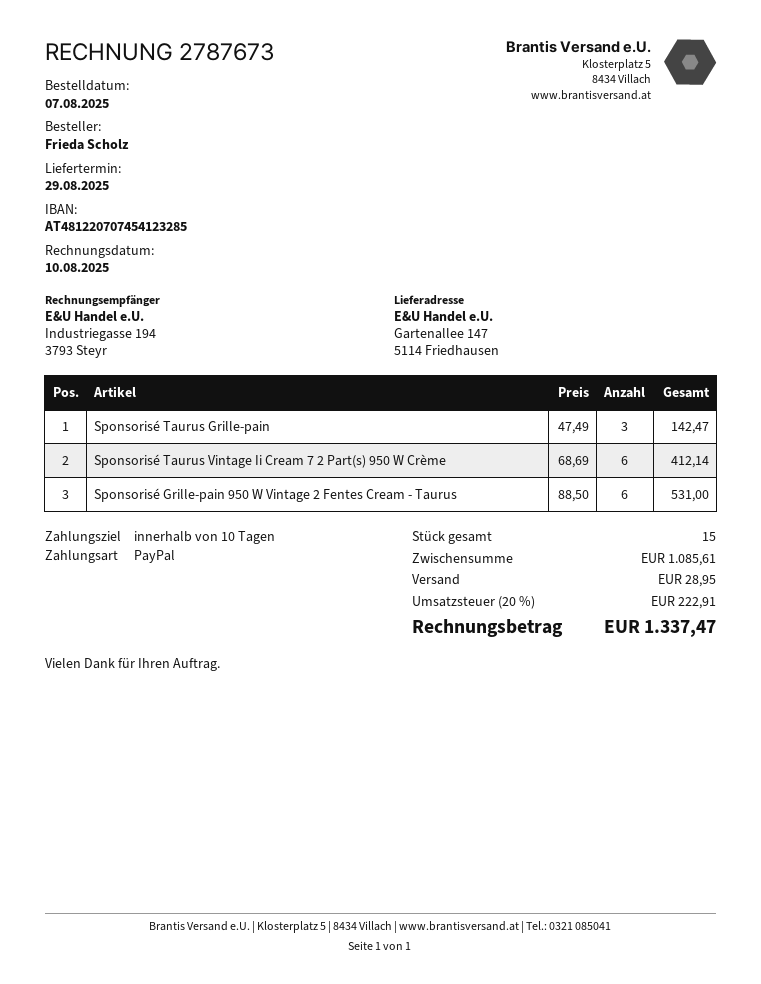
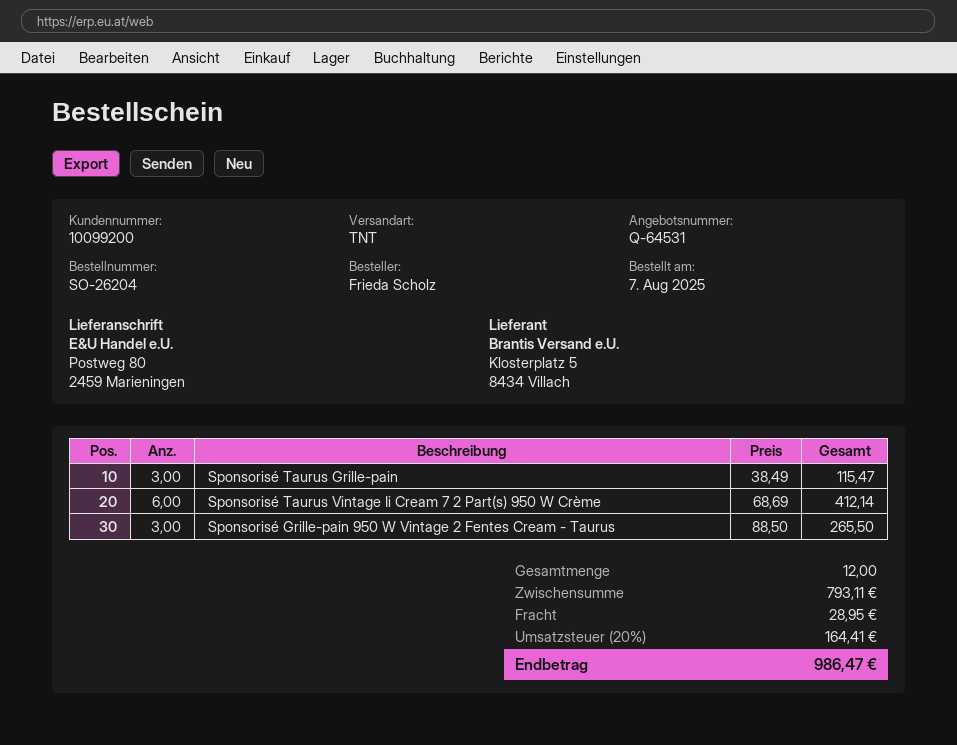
ship to: Gartenallee 147, 5114 Friedhausen -> Postweg 80, 2459 Marieningen
Sponsorisé Taurus Grille-pain: 3 x 47.49 = 142.47 -> 3 x 38.49 = 115.47
Sponsorisé Grille-pain 950 W Vintage 2 Fentes Cream - Taurus: 6 x 88.50 = 531.00 -> 3 x 88.50 = 265.50
total quantity: 15 -> 12
subtotal: 1085.61 -> 793.11
tax: 20% = 222.91 -> 20% = 164.41
total: 1337.47 -> 986.47

